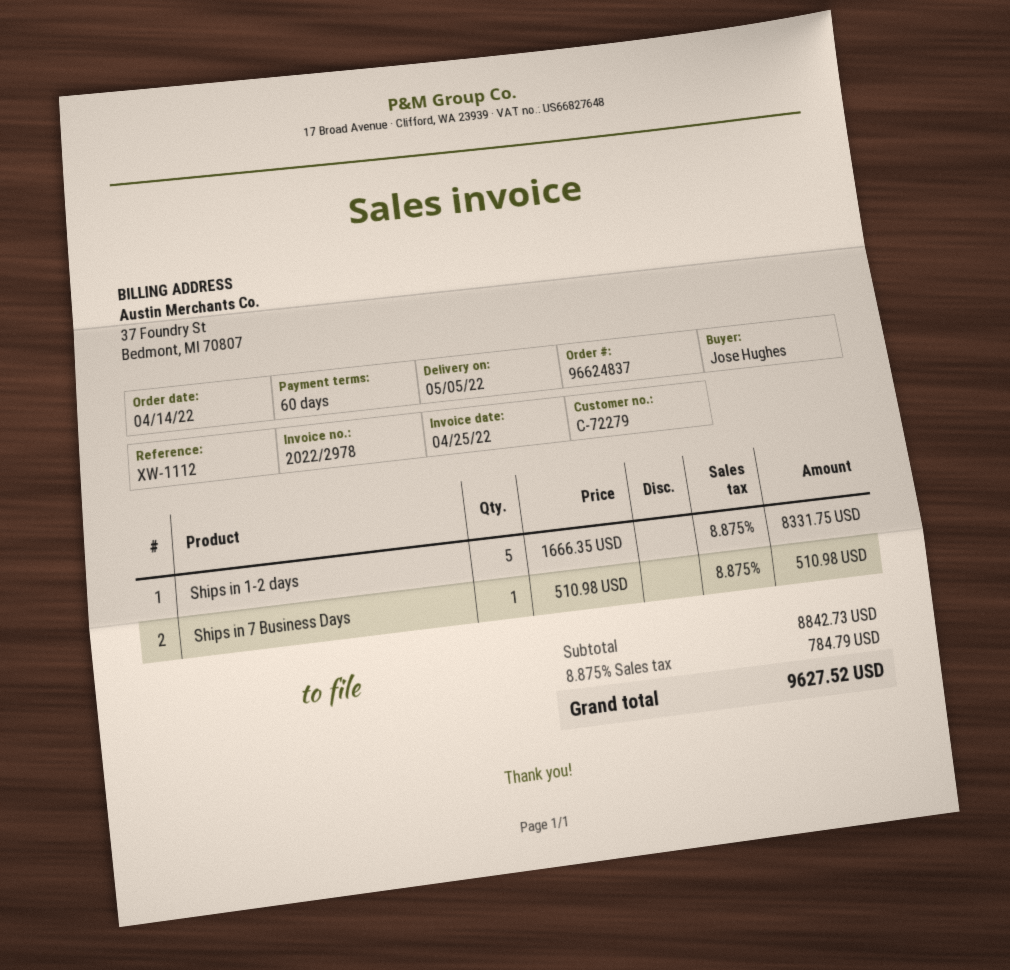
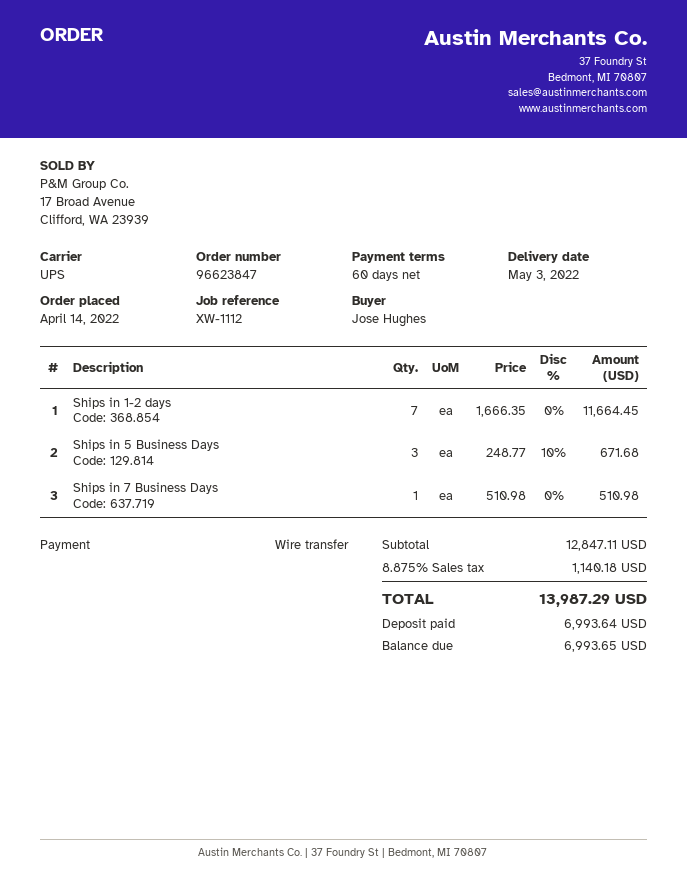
order number: 96624837 -> 96623847
delivery date: 2022-05-05 -> 2022-05-03
Ships in 1-2 days: 5 x 1666.35 = 8331.75 -> 7 x 1666.35 = 11664.45
Ships in 5 Business Days: none -> 3 x 248.77 - 10% = 671.68
subtotal: 8842.73 -> 12847.11
tax: 8.875% = 784.79 -> 8.875% = 1140.18
total: 9627.52 -> 13987.29

